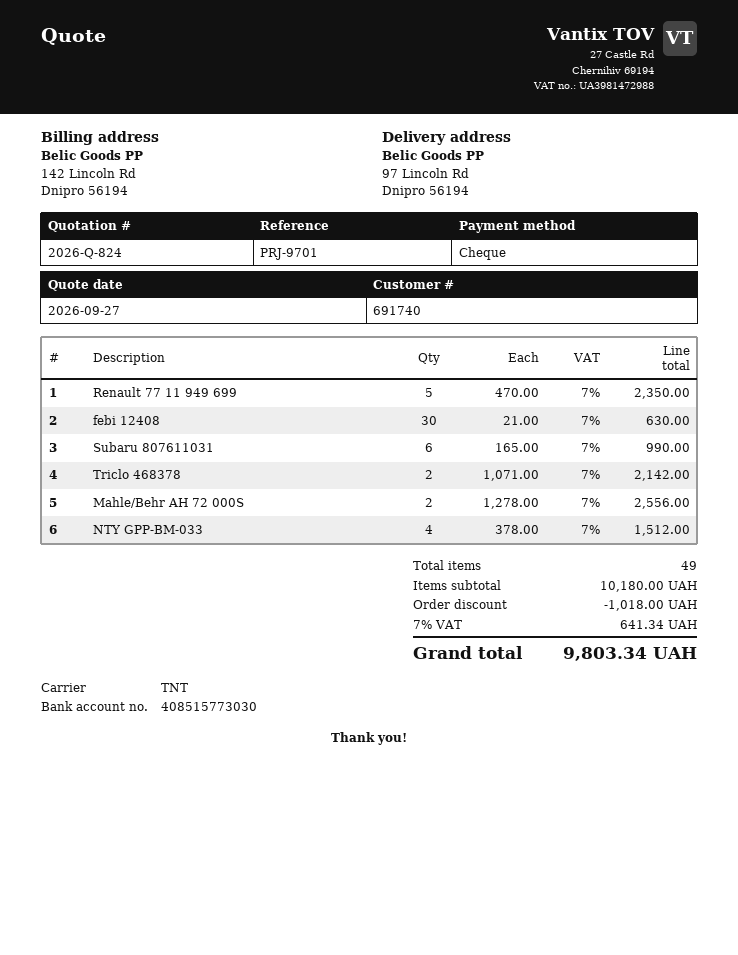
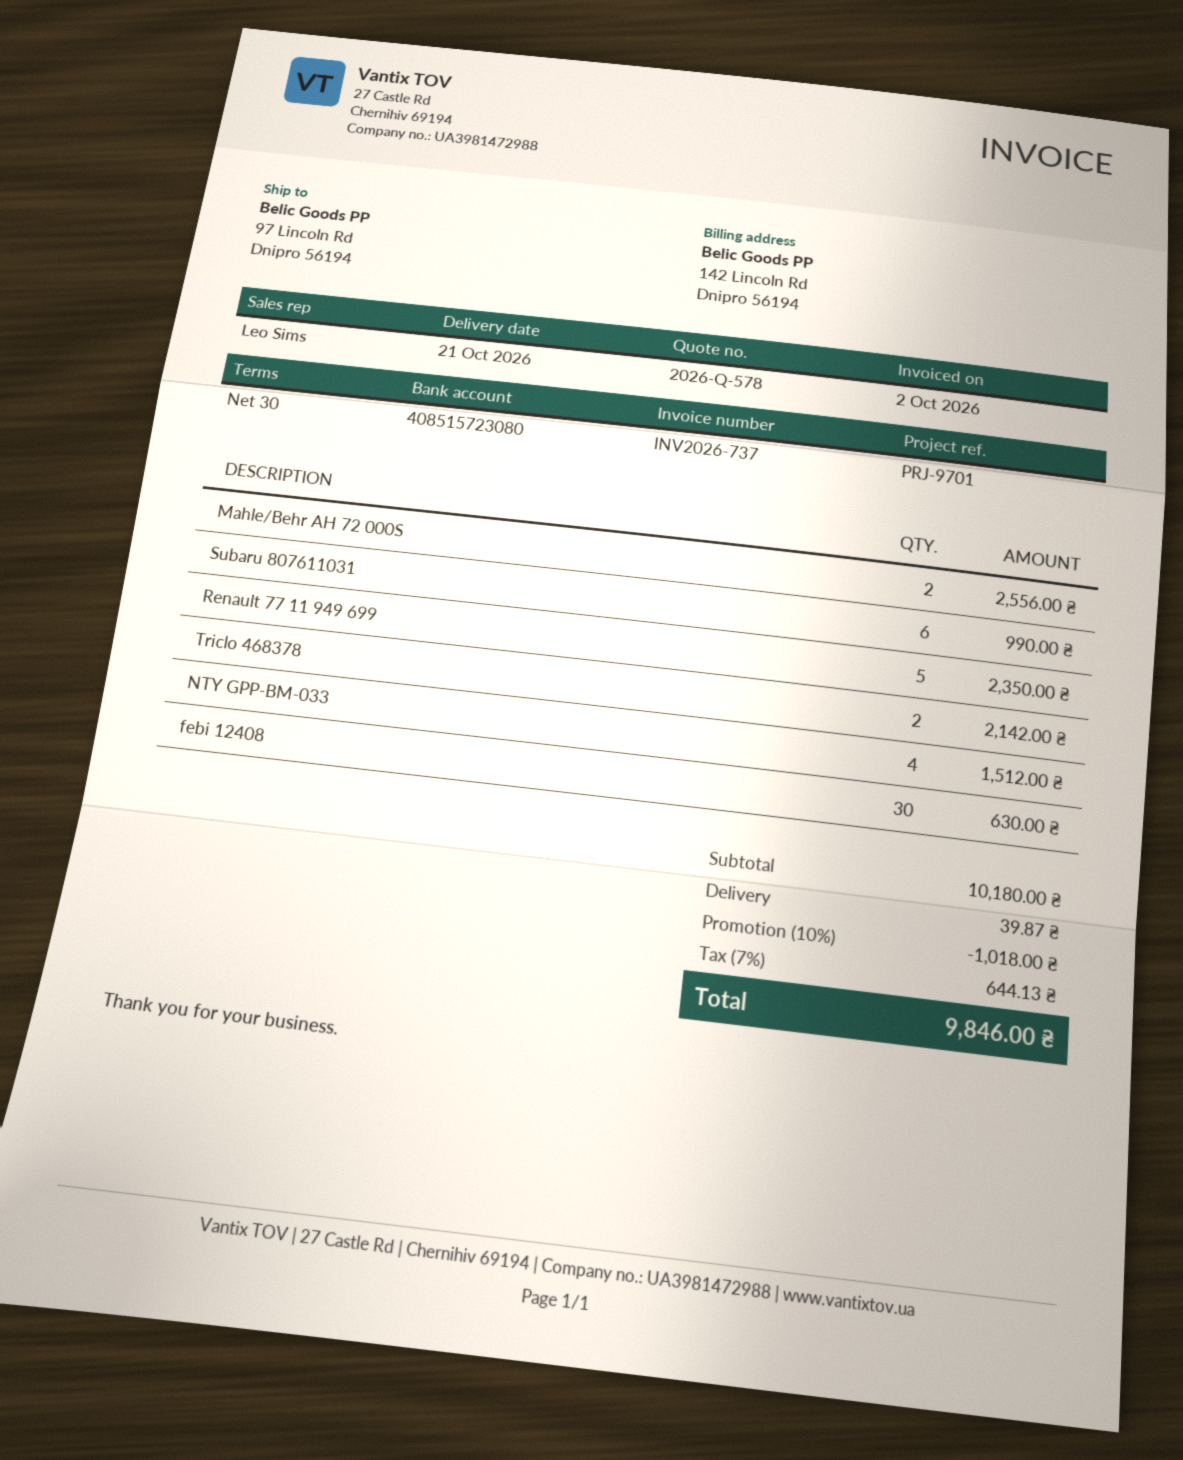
quote number: 2026-Q-824 -> 2026-Q-578
bank account: 408515773030 -> 408515723080
shipping: none -> 39.87
tax: 7% = 641.34 -> 7% = 644.13
total: 9803.34 -> 9846.00

